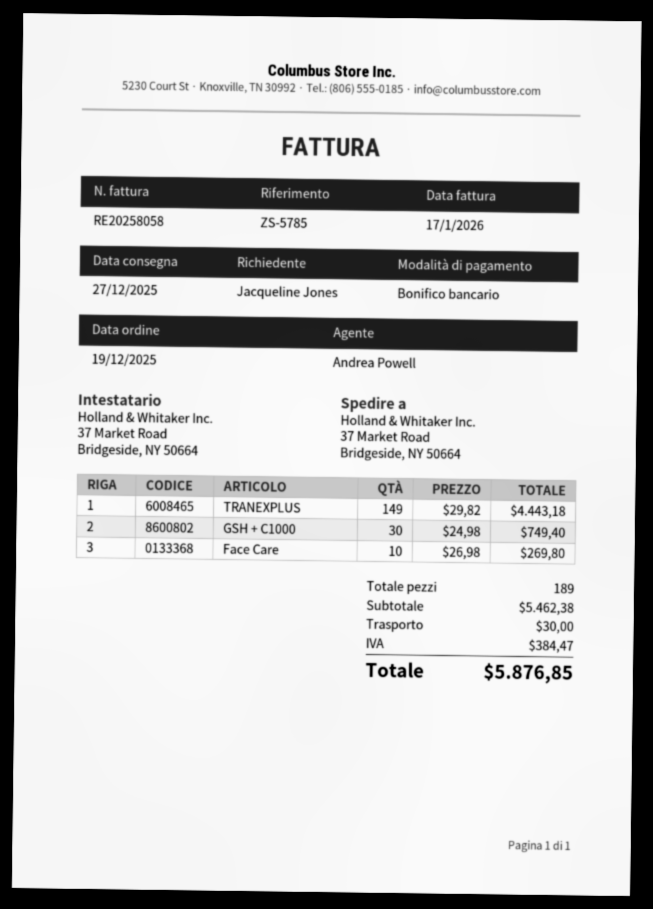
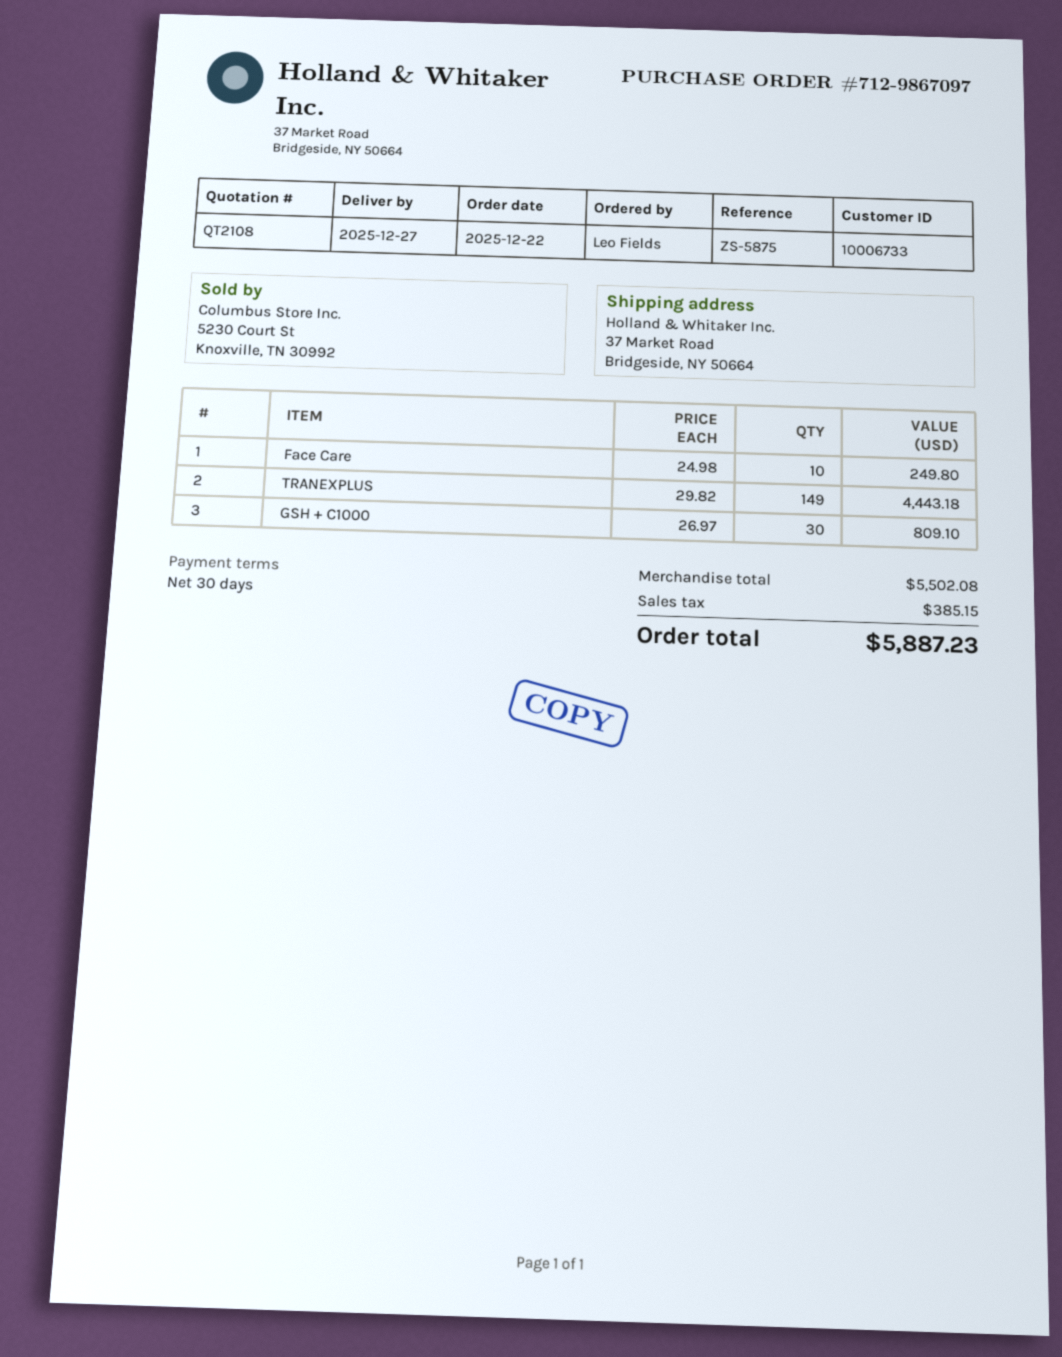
order date: 2025-12-19 -> 2025-12-22
reference: ZS-5785 -> ZS-5875
ordered by: Jacqueline Jones -> Leo Fields
GSH + C1000: 30 x 24.98 = 749.40 -> 30 x 26.97 = 809.10
Face Care: 10 x 26.98 = 269.80 -> 10 x 24.98 = 249.80
subtotal: 5462.38 -> 5502.08
shipping: 30.00 -> none
tax: 384.47 -> 385.15
total: 5876.85 -> 5887.23

